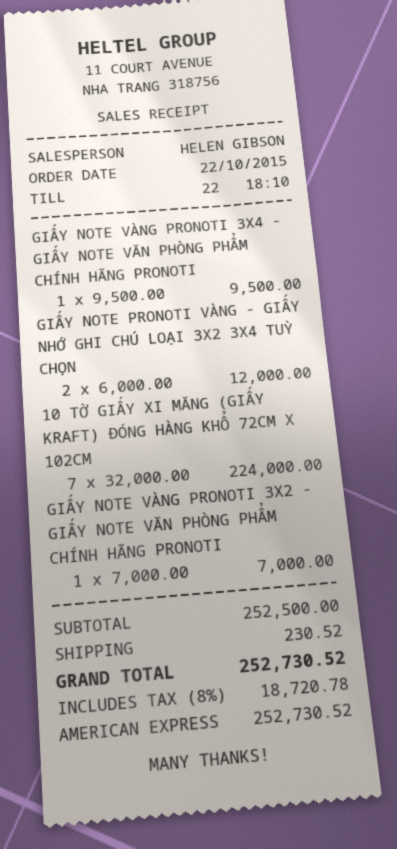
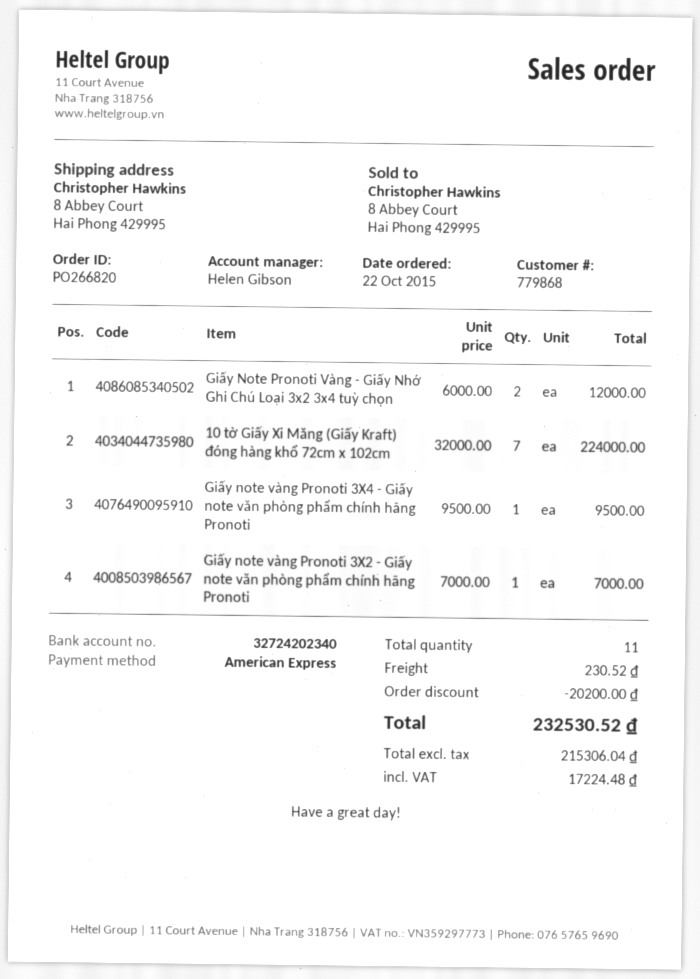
discount: none -> 20200.00
tax: 18720.78 -> 17224.48
total: 252730.52 -> 232530.52

